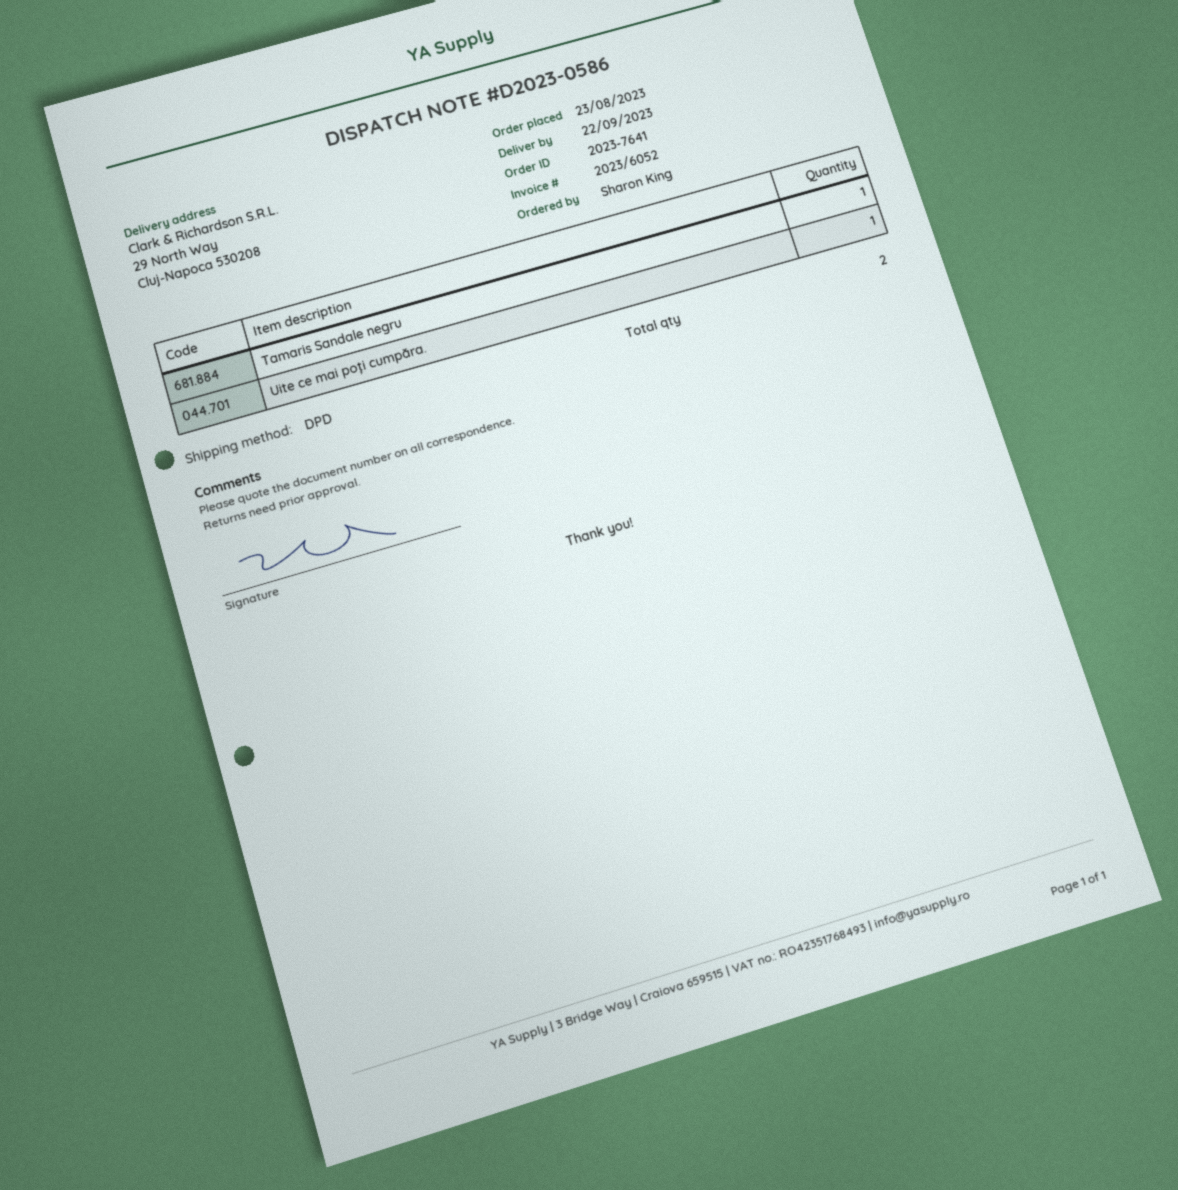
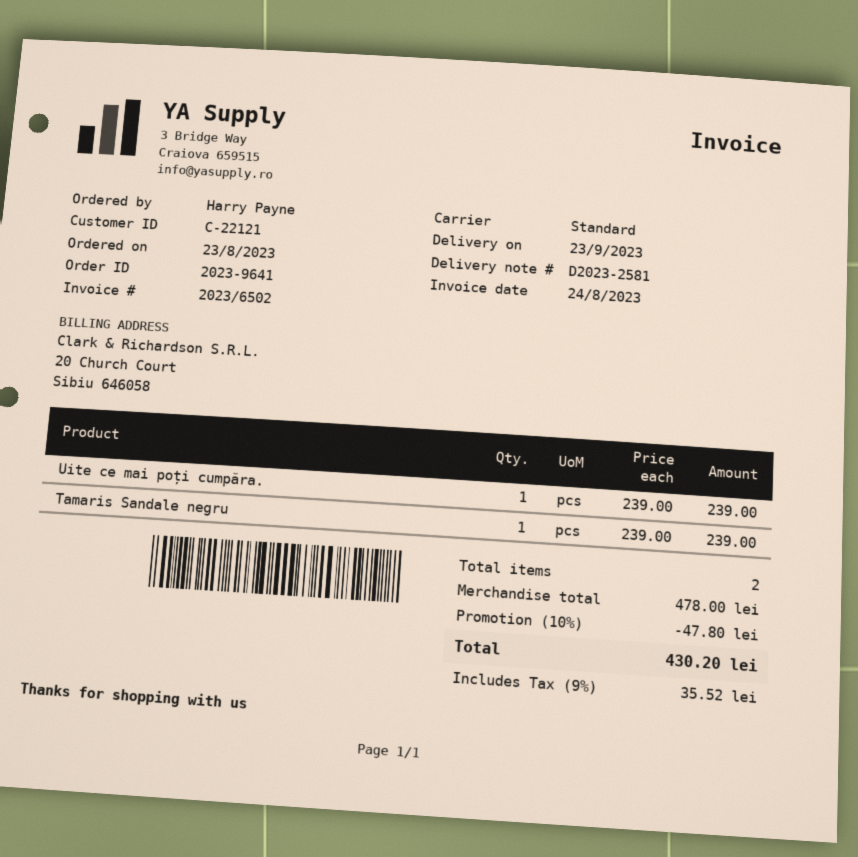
order number: 2023-7641 -> 2023-9641
delivery note number: D2023-0586 -> D2023-2581
delivery date: 2023-09-22 -> 2023-09-23
invoice number: 2023/6052 -> 2023/6502
ordered by: Sharon King -> Harry Payne
shipping method: DPD -> standard

